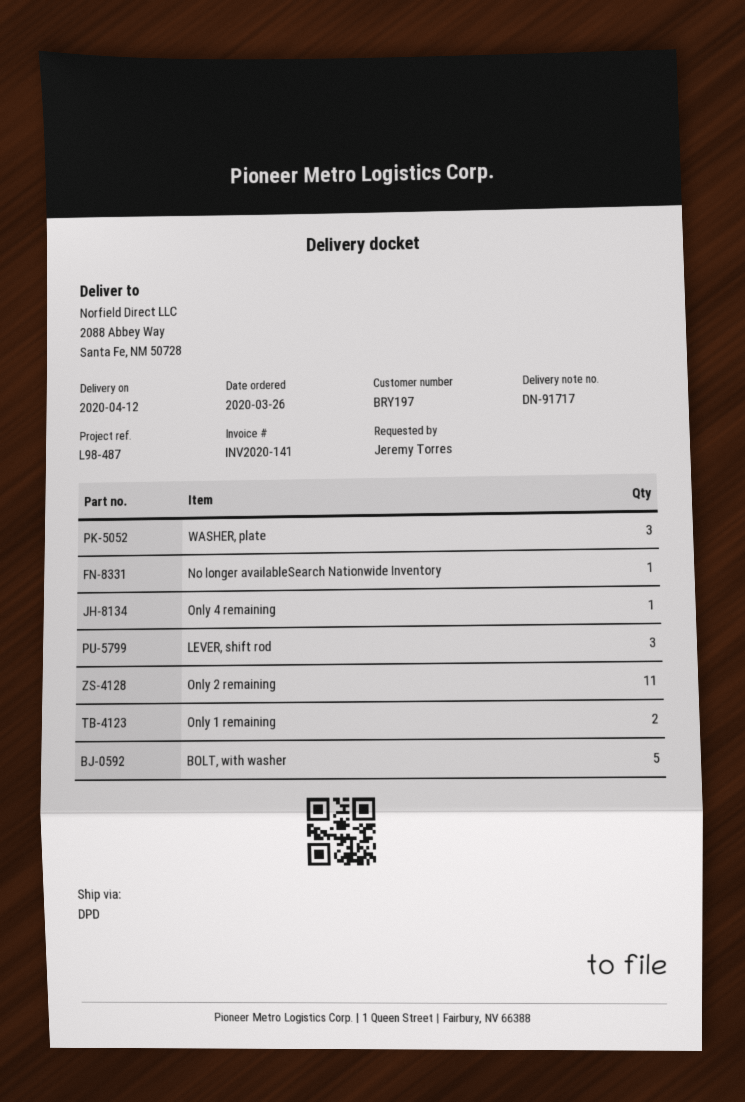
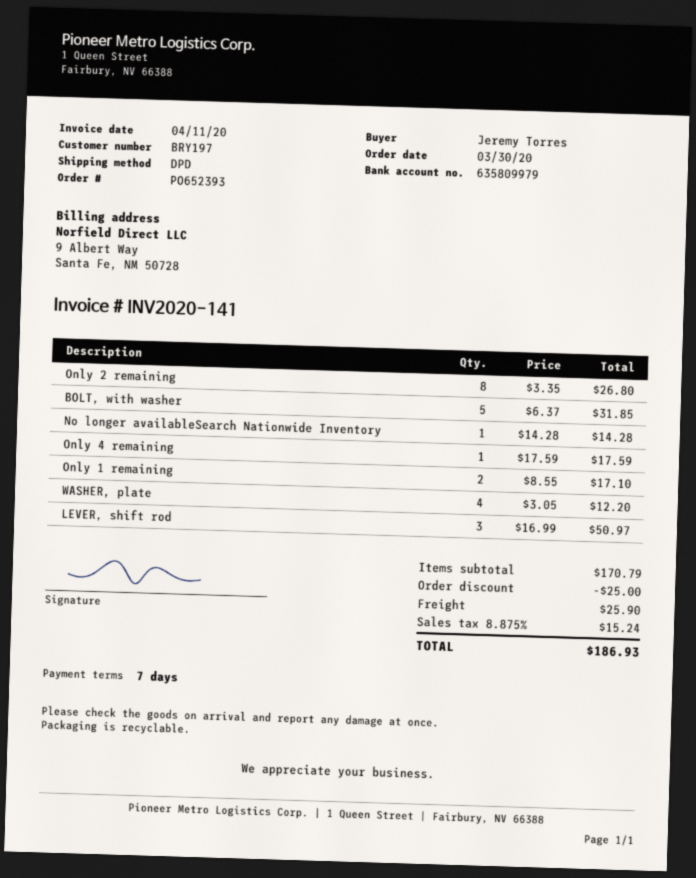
order date: 2020-03-26 -> 2020-03-30
WASHER, plate: 3 -> 4
Only 2 remaining: 11 -> 8

